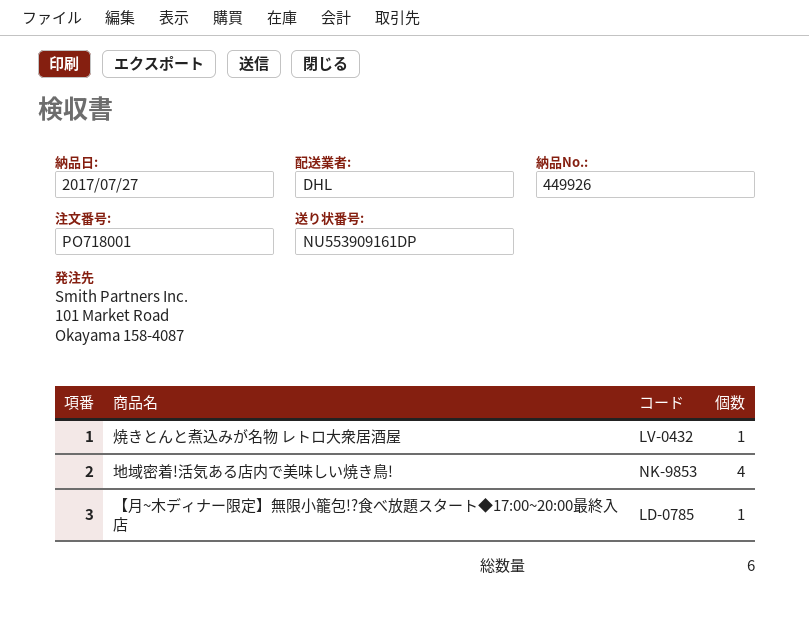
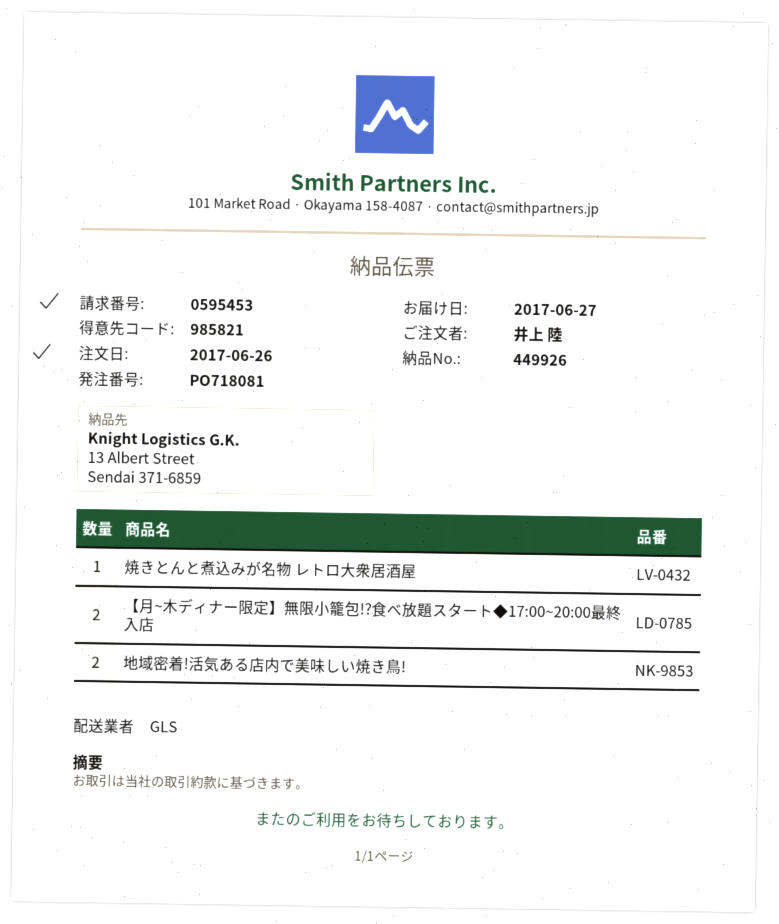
order number: PO718001 -> PO718081
delivery date: 2017-07-27 -> 2017-06-27
shipping method: DHL -> GLS
地域密着!活気ある店内で美味しい焼き鳥!: 4 -> 2
【月~木ディナー限定】無限小籠包!?食べ放題スタート◆17:00~20:00最終入店: 1 -> 2

